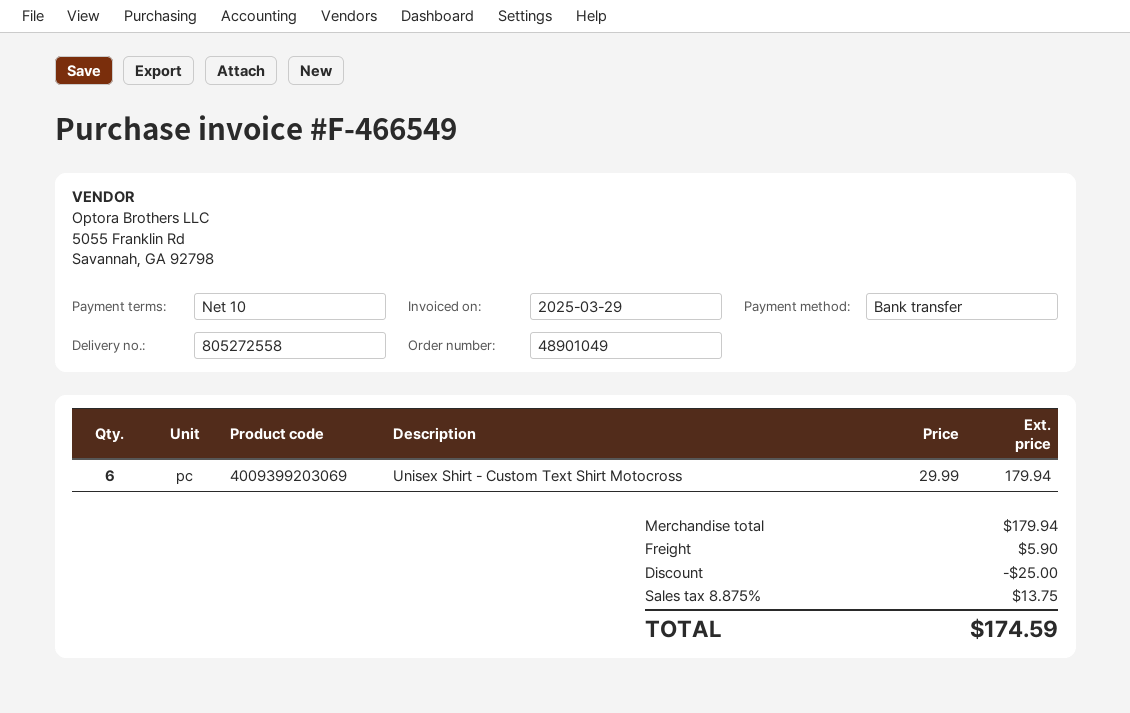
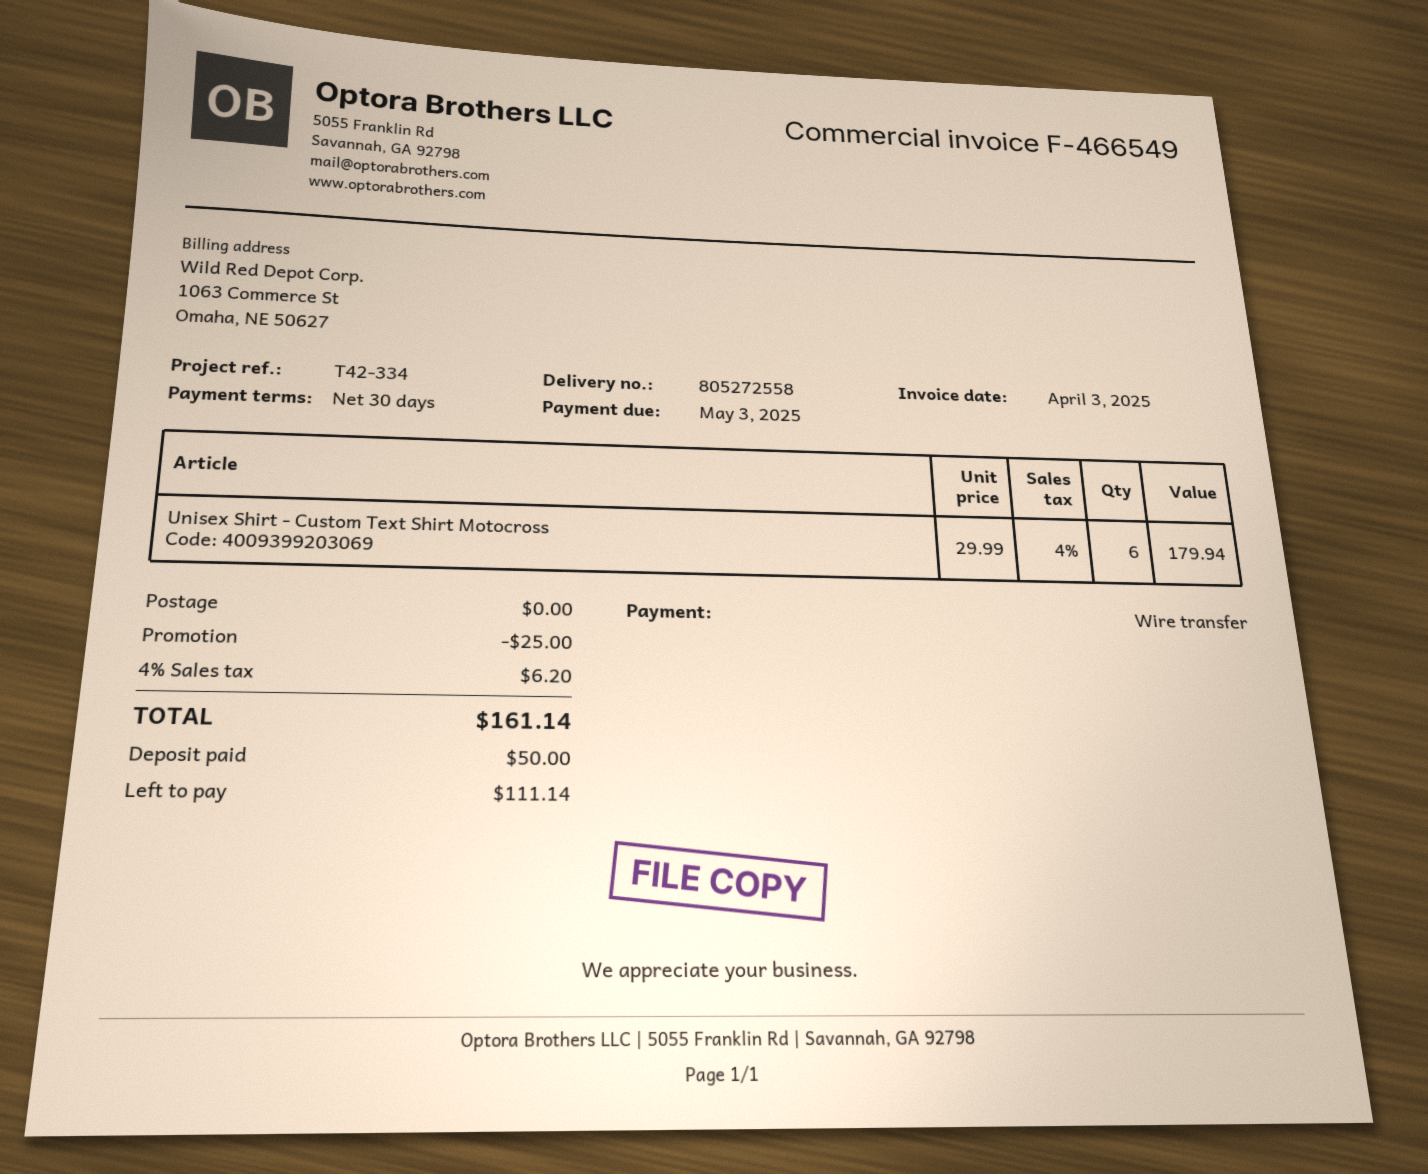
invoice date: 2025-03-29 -> 2025-04-03
payment terms: 10 days -> 30 days
shipping: 5.90 -> 0.00
tax: 8.875% = 13.75 -> 4% = 6.20
total: 174.59 -> 161.14

